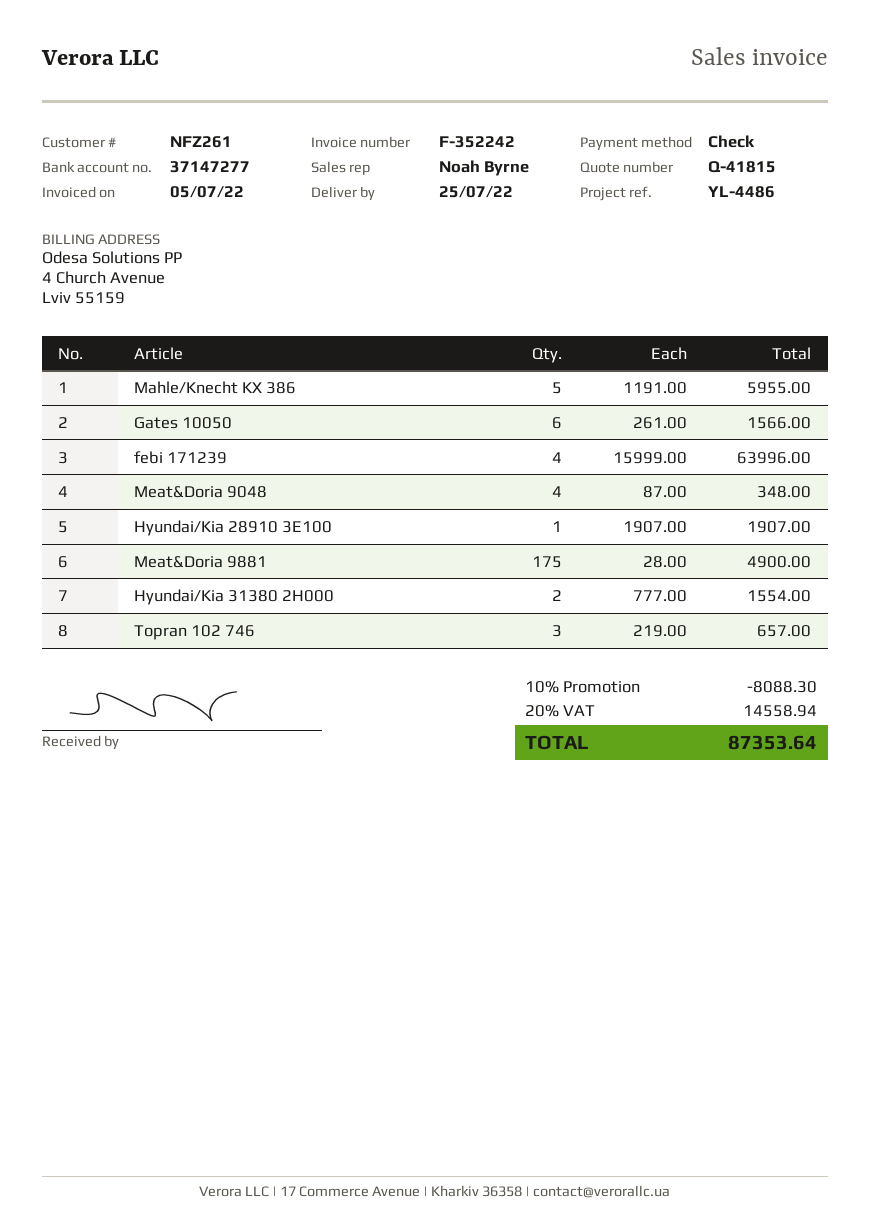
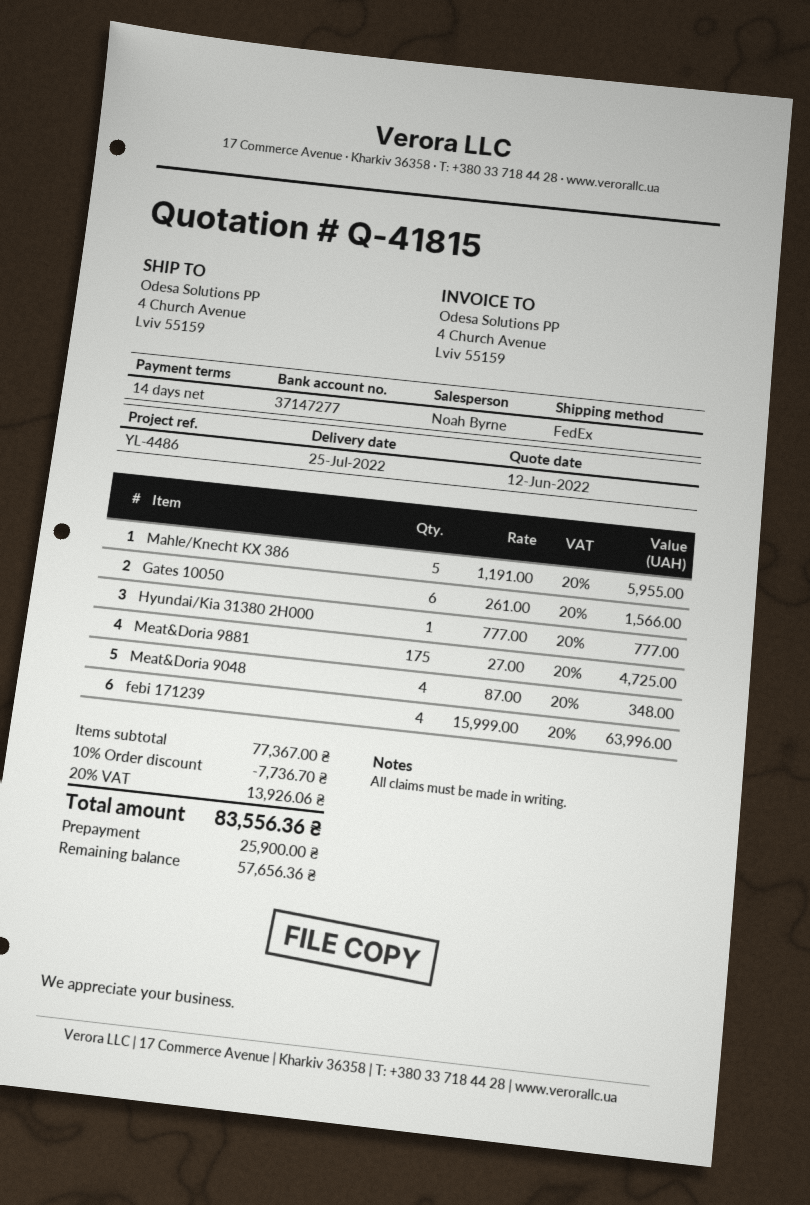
Hyundai/Kia 28910 3E100: 1 x 1907.00 = 1907.00 -> none
Meat&Doria 9881: 175 x 28.00 = 4900.00 -> 175 x 27.00 = 4725.00
Hyundai/Kia 31380 2H000: 2 x 777.00 = 1554.00 -> 1 x 777.00 = 777.00
Topran 102 746: 3 x 219.00 = 657.00 -> none
discount: 10% = 8088.30 -> 10% = 7736.70
tax: 20% = 14558.94 -> 20% = 13926.06
total: 87353.64 -> 83556.36

